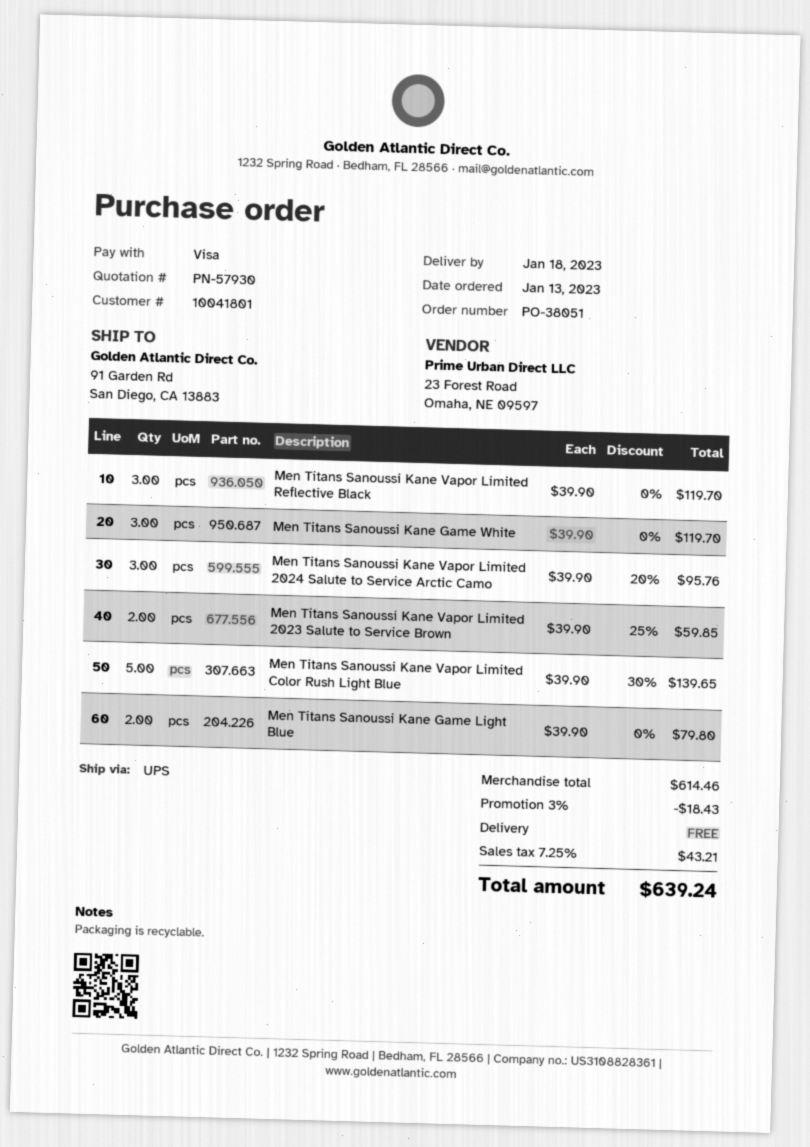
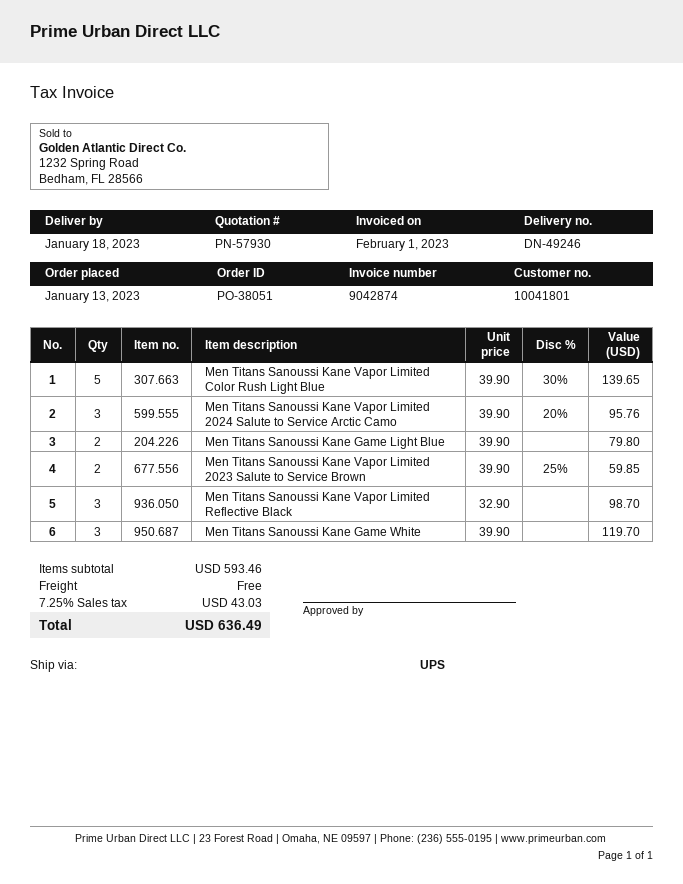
Men Titans Sanoussi Kane Vapor Limited Reflective Black: 3 x 39.90 = 119.70 -> 3 x 32.90 = 98.70
subtotal: 614.46 -> 593.46
discount: 3% = 18.43 -> none
tax: 7.25% = 43.21 -> 7.25% = 43.03
total: 639.24 -> 636.49

